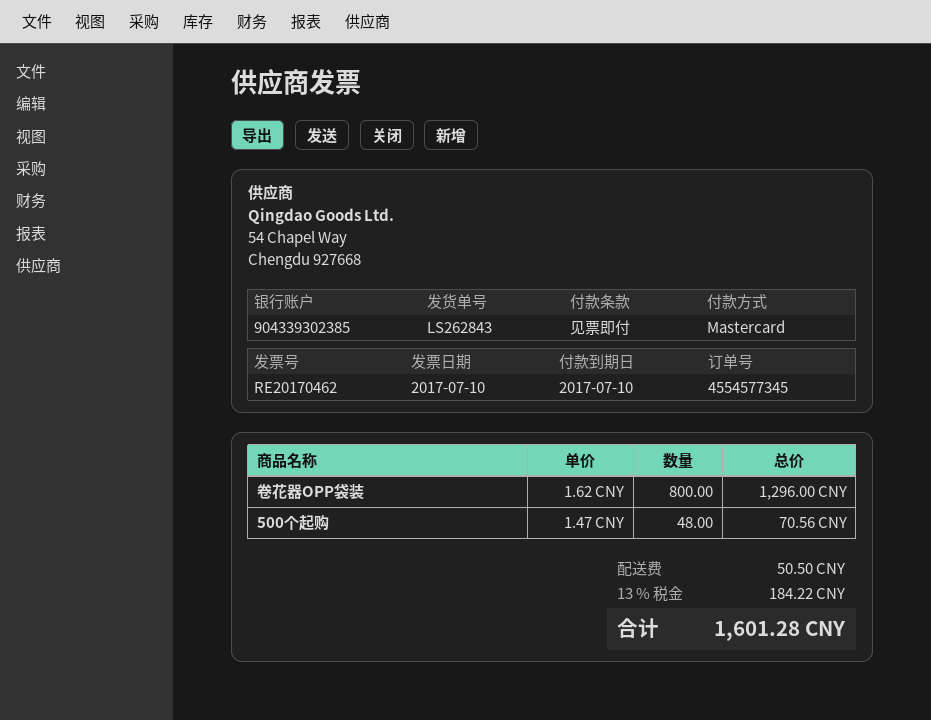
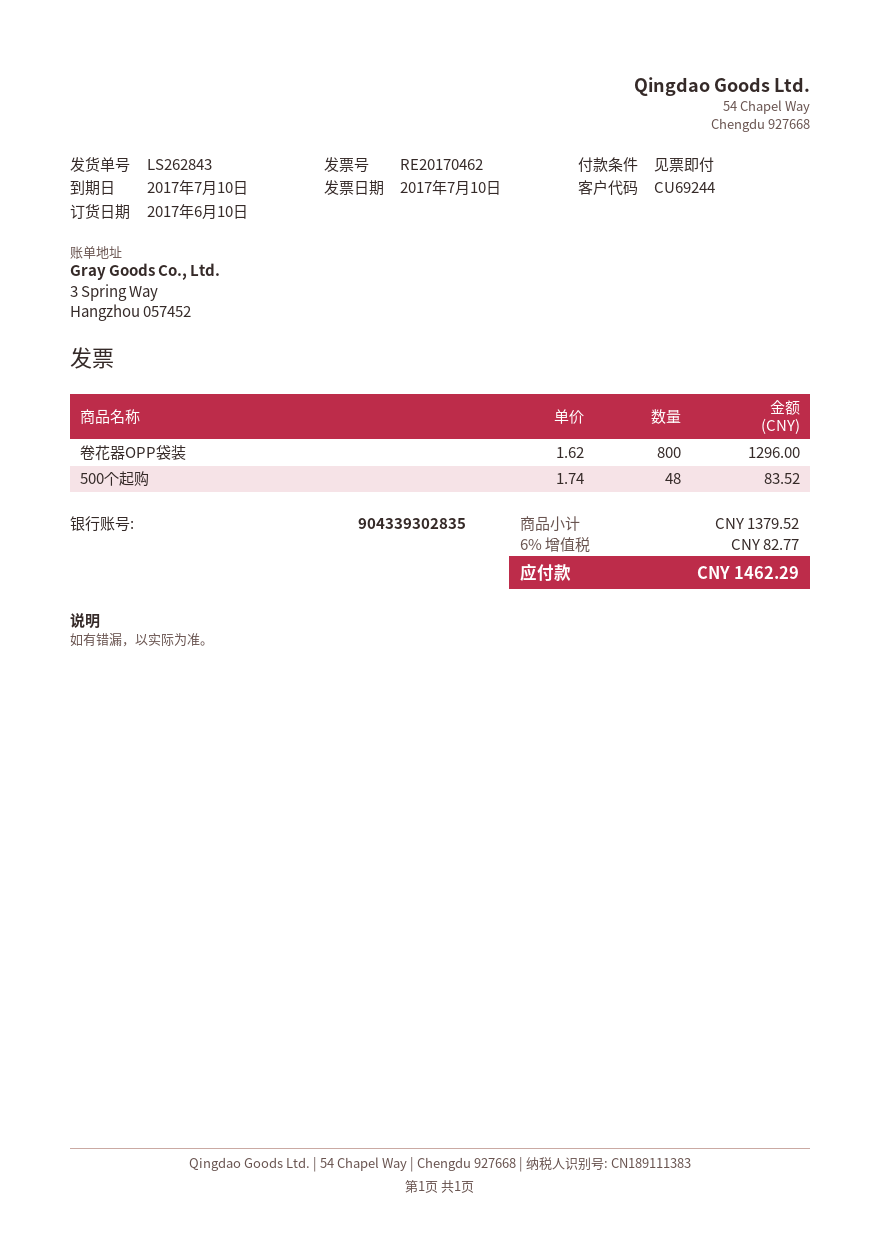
bank account: 904339302385 -> 904339302835
500个起购: 48 x 1.47 = 70.56 -> 48 x 1.74 = 83.52
shipping: 50.50 -> none
tax: 13% = 184.22 -> 6% = 82.77
total: 1601.28 -> 1462.29

